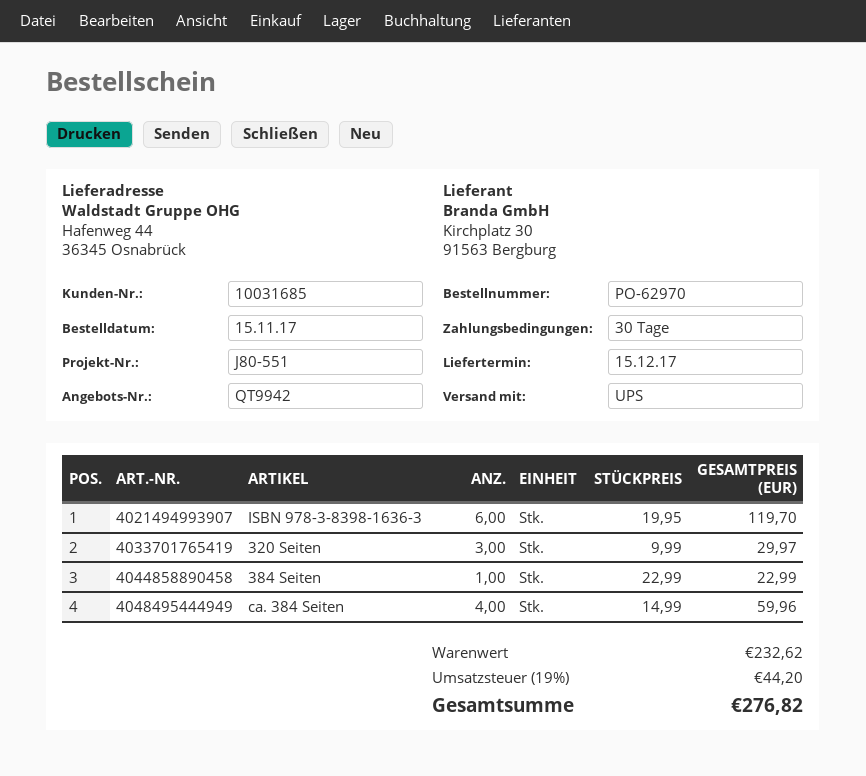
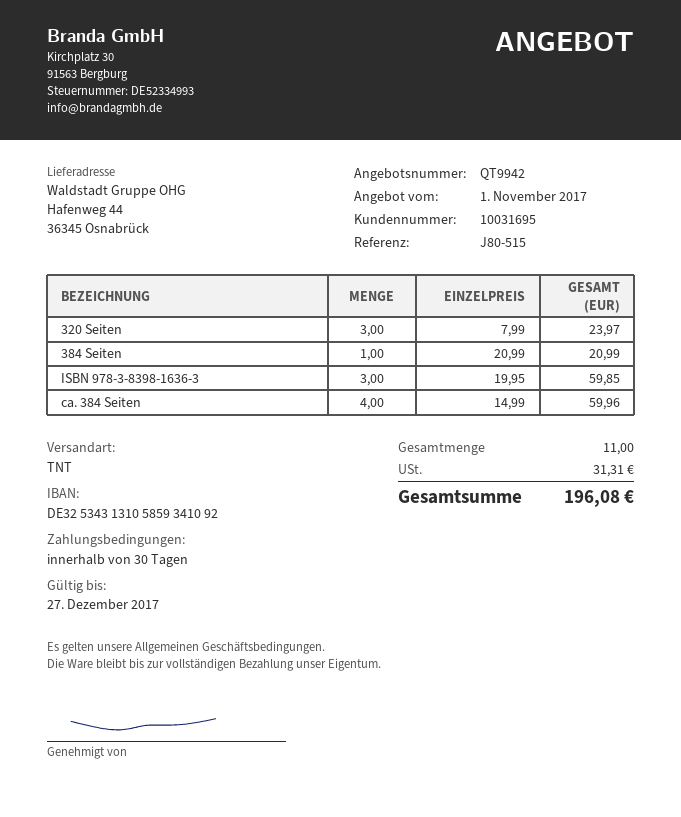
customer number: 10031685 -> 10031695
reference: J80-551 -> J80-515
shipping method: UPS -> TNT
ISBN 978-3-8398-1636-3: 6 x 19.95 = 119.70 -> 3 x 19.95 = 59.85
320 Seiten: 3 x 9.99 = 29.97 -> 3 x 7.99 = 23.97
384 Seiten: 1 x 22.99 = 22.99 -> 1 x 20.99 = 20.99
tax: 44.20 -> 31.31
total: 276.82 -> 196.08

